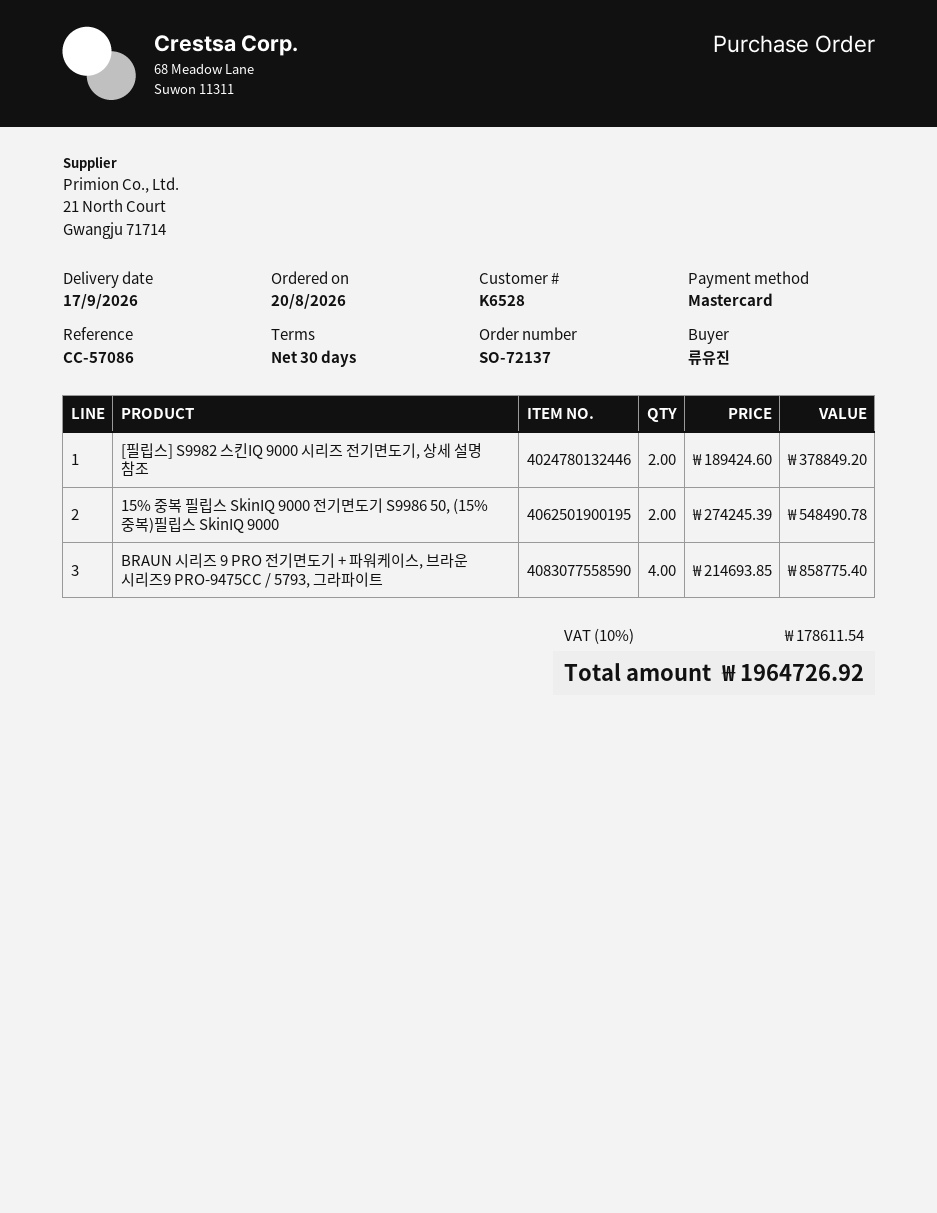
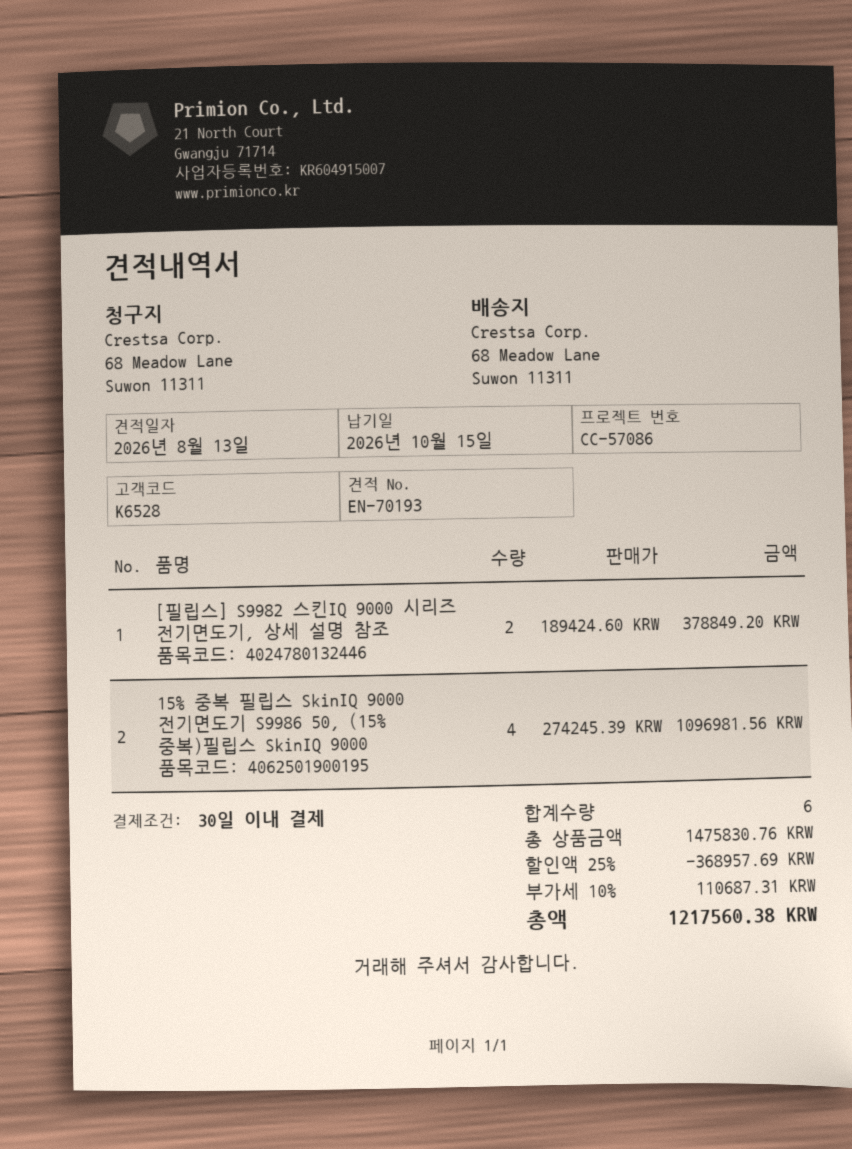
delivery date: 2026-09-17 -> 2026-10-15
15% 중복 필립스 SkinIQ 9000 전기면도기 S9986 50, (15% 중복)필립스 SkinIQ 9000: 2 x 274245.39 = 548490.78 -> 4 x 274245.39 = 1096981.56
BRAUN 시리즈 9 PRO 전기면도기 + 파워케이스, 브라운 시리즈9 PRO-9475CC / 5793, 그라파이트: 4 x 214693.85 = 858775.40 -> none
discount: none -> 25% = 368957.69
tax: 10% = 178611.54 -> 10% = 110687.31
total: 1964726.92 -> 1217560.38

